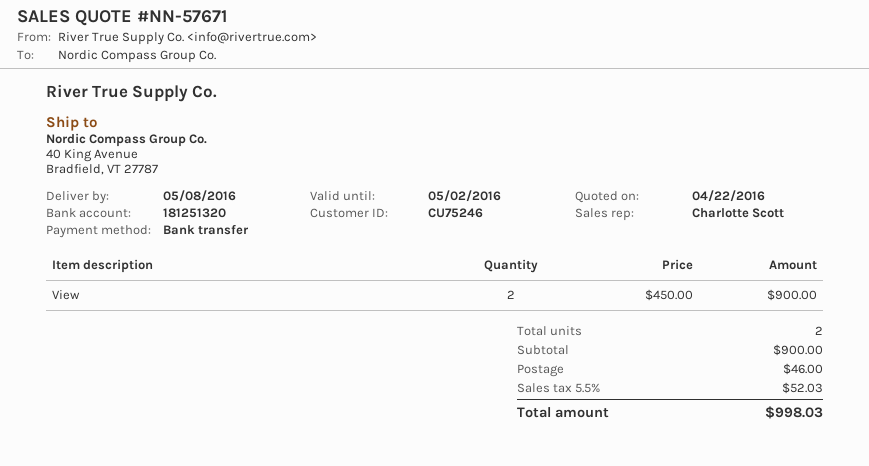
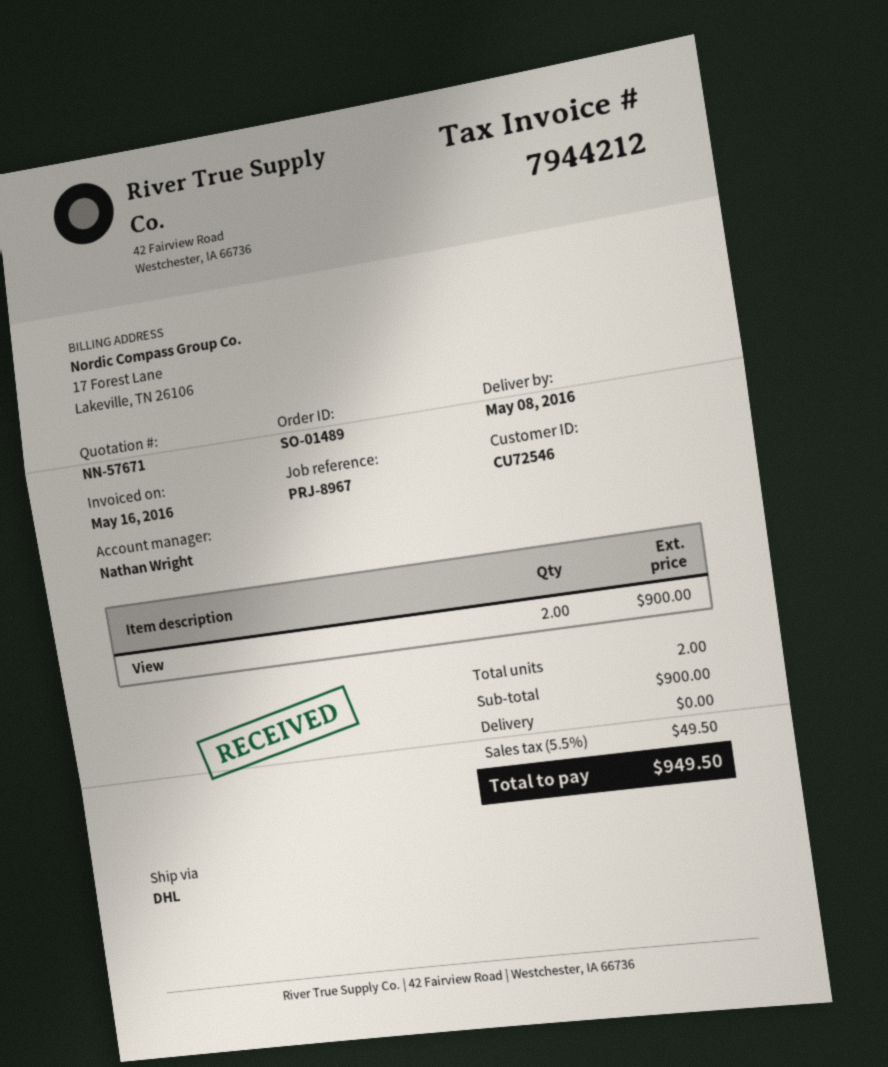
customer number: CU75246 -> CU72546
sales rep: Charlotte Scott -> Nathan Wright
shipping: 46.00 -> 0.00
tax: 5.5% = 52.03 -> 5.5% = 49.50
total: 998.03 -> 949.50

